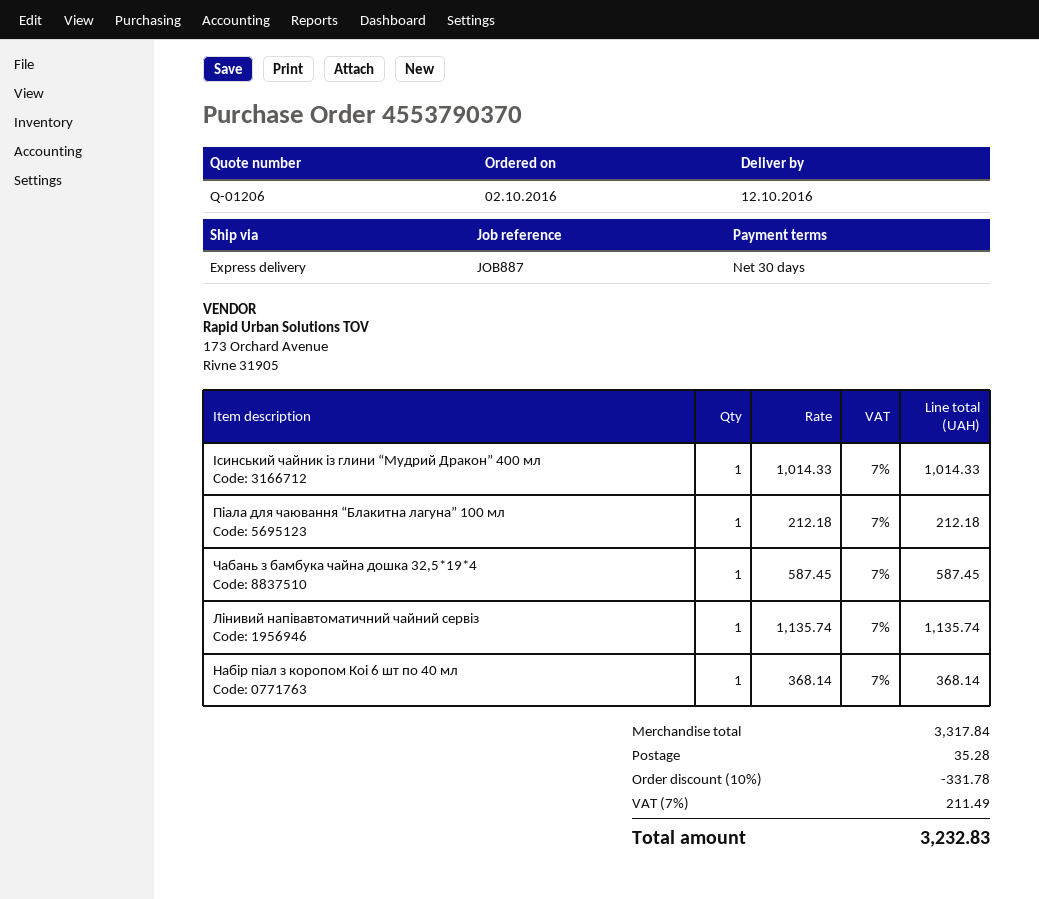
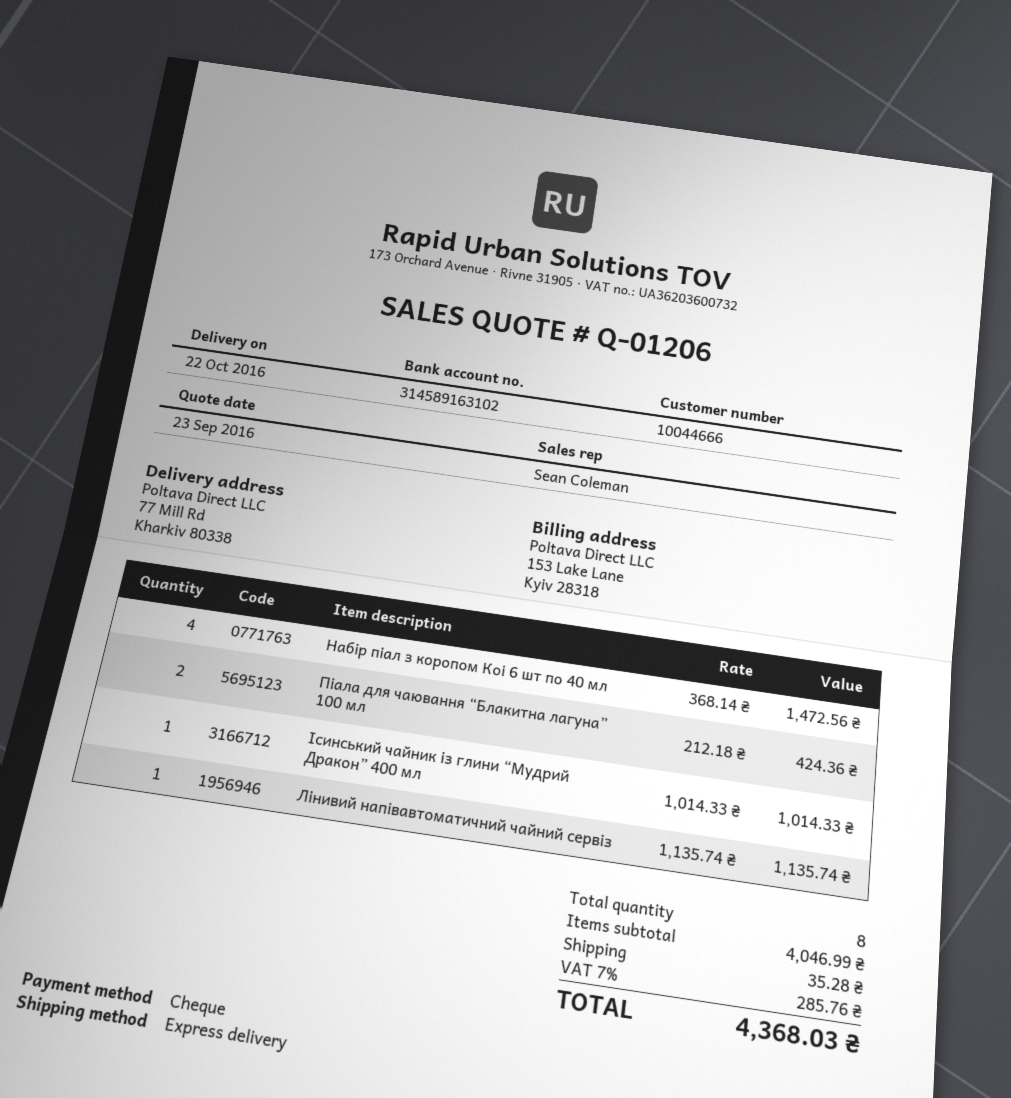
delivery date: 2016-10-12 -> 2016-10-22
Піала для чаювання “Блакитна лагуна” 100 мл: 1 x 212.18 = 212.18 -> 2 x 212.18 = 424.36
Чабань з бамбука чайна дошка 32,5*19*4: 1 x 587.45 = 587.45 -> none
Набір піал з коропом Коі 6 шт по 40 мл: 1 x 368.14 = 368.14 -> 4 x 368.14 = 1472.56
subtotal: 3317.84 -> 4046.99
discount: 10% = 331.78 -> none
tax: 7% = 211.49 -> 7% = 285.76
total: 3232.83 -> 4368.03

